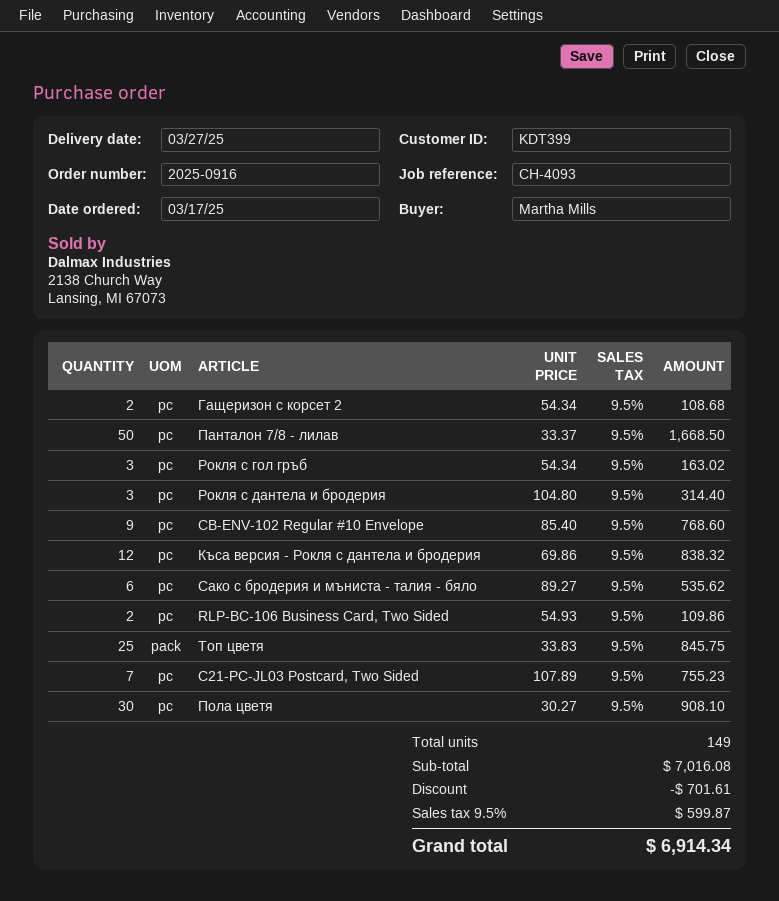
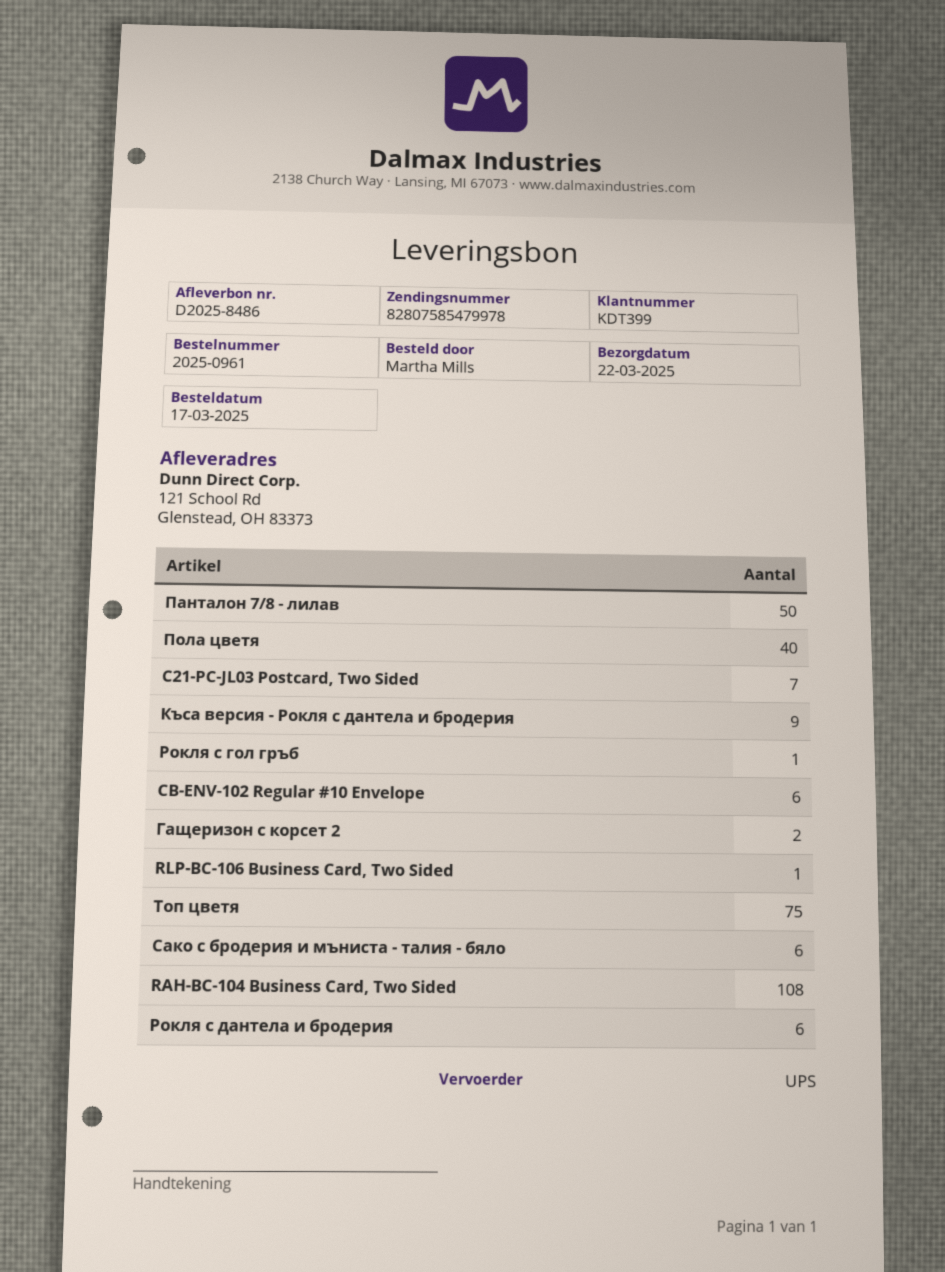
order number: 2025-0916 -> 2025-0961
delivery date: 2025-03-27 -> 2025-03-22
Рокля с гол гръб: 3 -> 1
Рокля с дантела и бродерия: 3 -> 6
CB-ENV-102 Regular #10 Envelope: 9 -> 6
Къса версия - Рокля с дантела и бродерия: 12 -> 9
RLP-BC-106 Business Card, Two Sided: 2 -> 1
Топ цветя: 25 -> 75
Пола цветя: 30 -> 40
RAH-BC-104 Business Card, Two Sided: none -> 108

